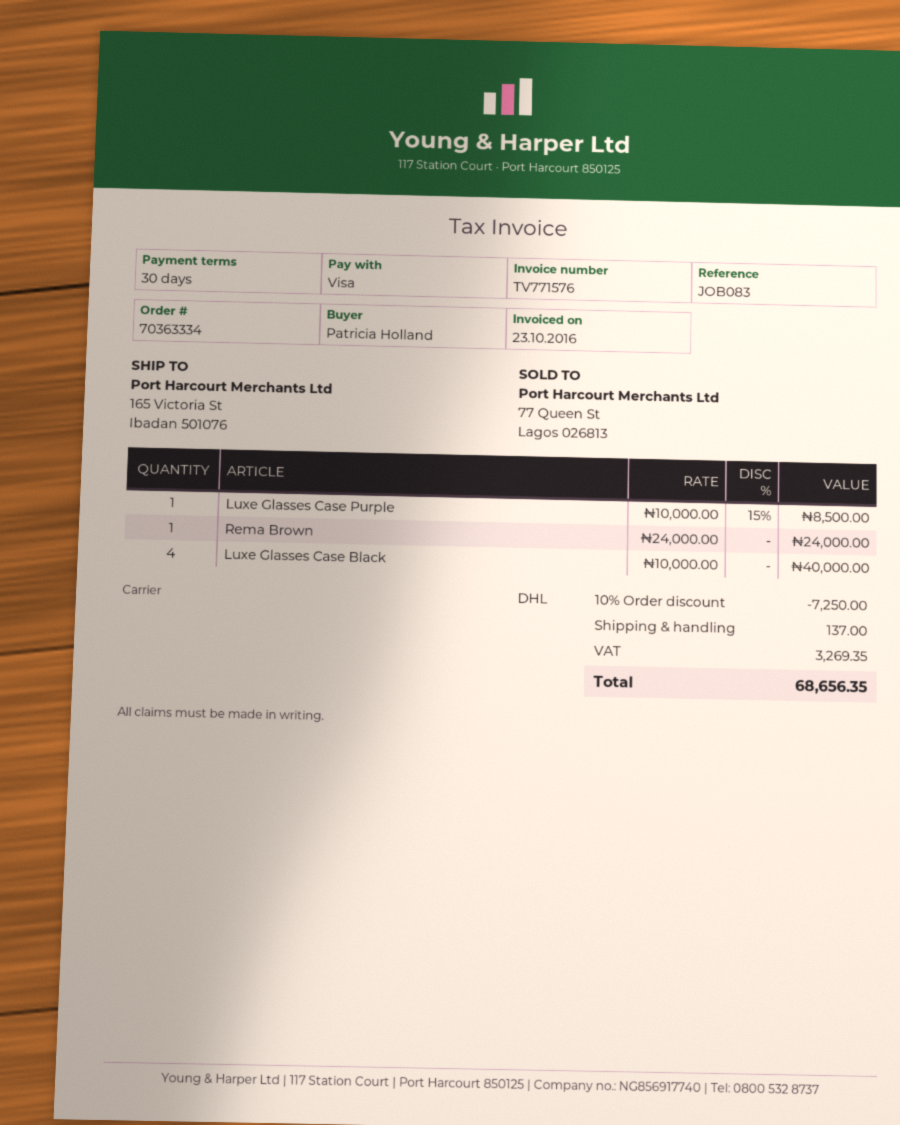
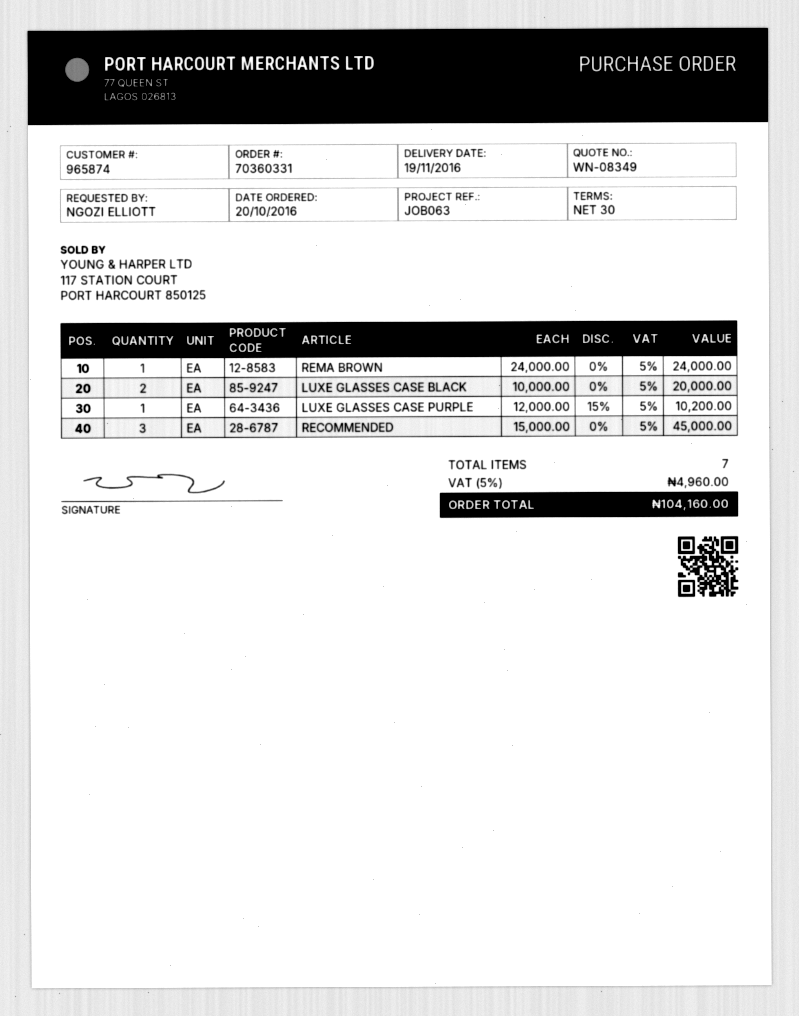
order number: 70363334 -> 70360331
reference: JOB083 -> JOB063
ordered by: Patricia Holland -> NGOZI ELLIOTT
Luxe Glasses Case Purple: 1 x 10000.00 - 15% = 8500.00 -> 1 x 12000.00 - 15% = 10200.00
Luxe Glasses Case Black: 4 x 10000.00 = 40000.00 -> 2 x 10000.00 = 20000.00
RECOMMENDED: none -> 3 x 15000.00 = 45000.00
discount: 10% = 7250.00 -> none
shipping: 137.00 -> none
tax: 3269.35 -> 4960.00
total: 68656.35 -> 104160.00

